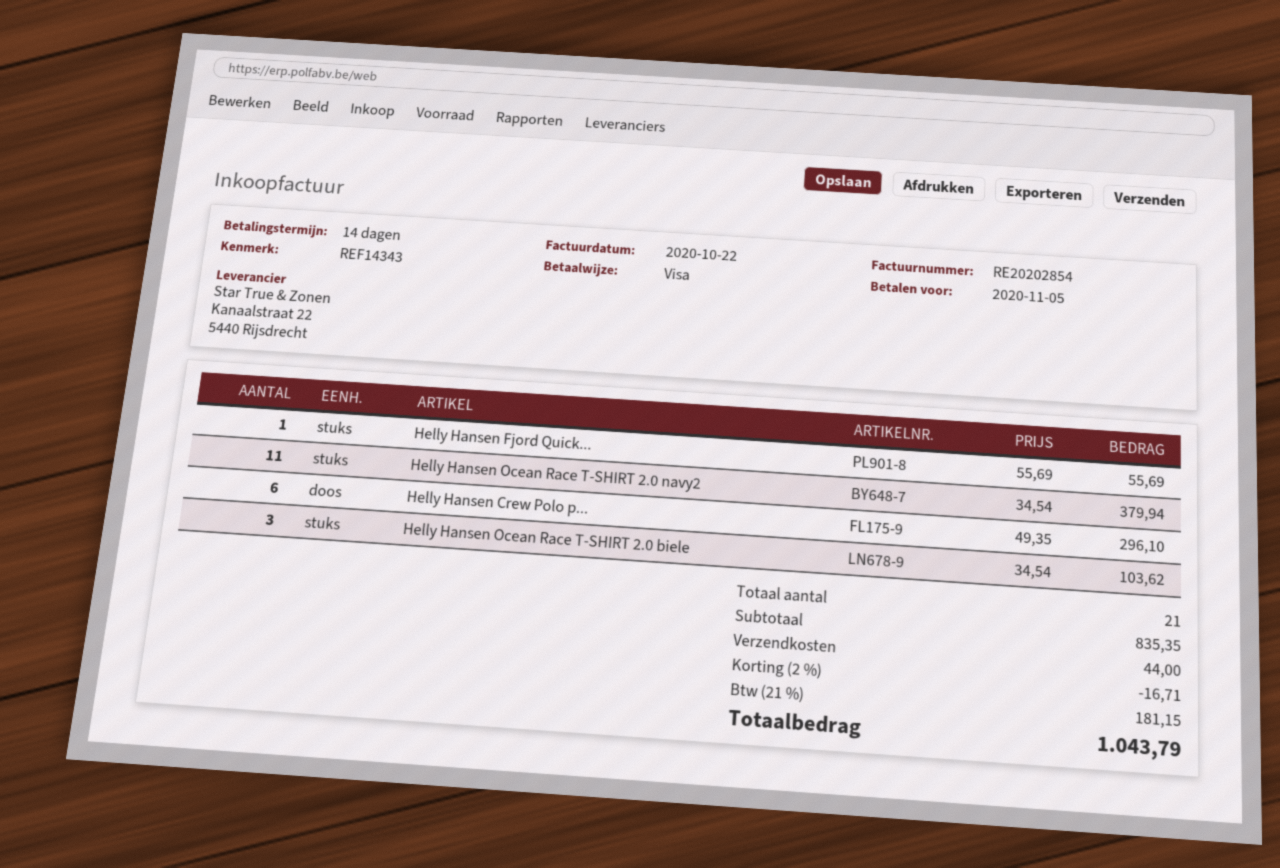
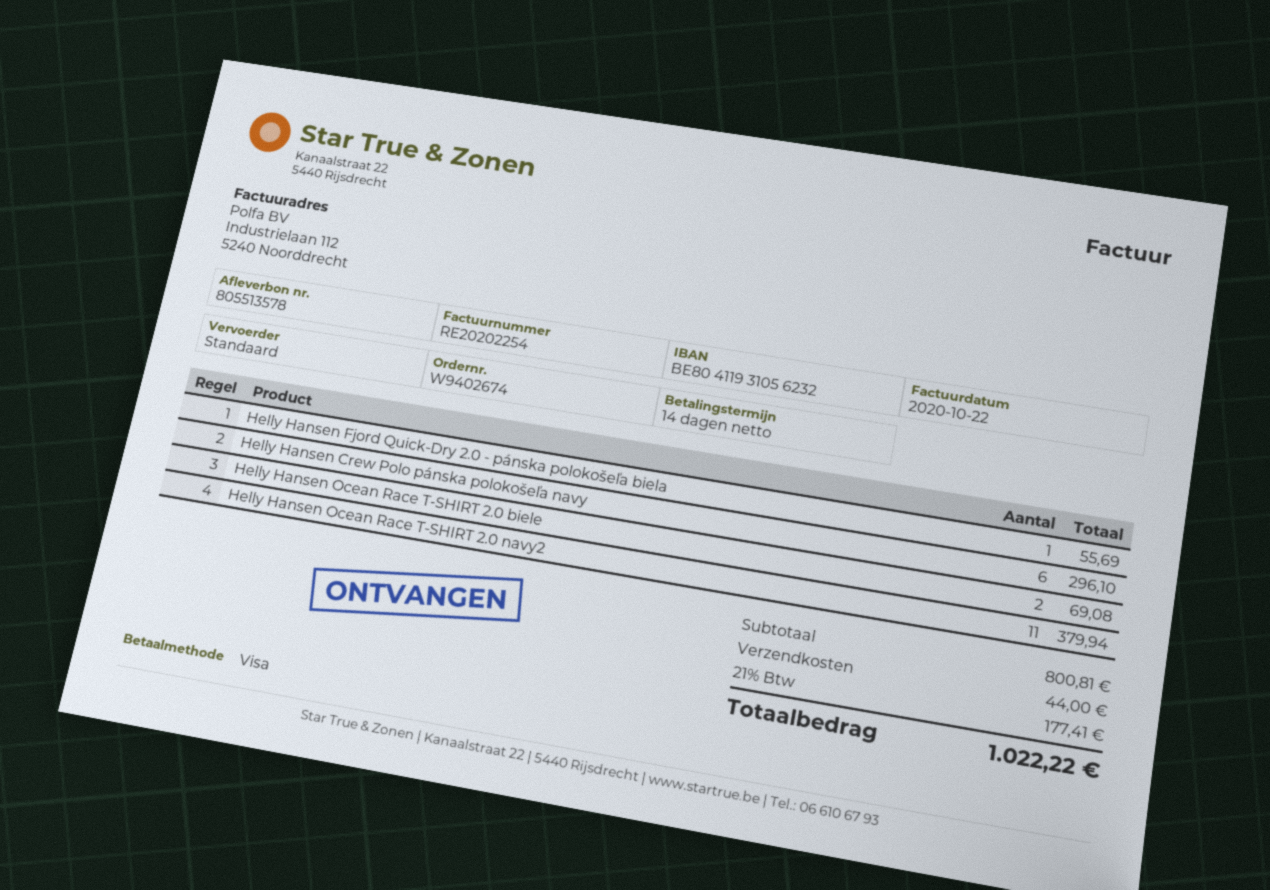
invoice number: RE20202854 -> RE20202254
Helly Hansen Ocean Race T-SHIRT 2.0 biele: 3 for 103.62 -> 2 for 69.08
subtotal: 835.35 -> 800.81
discount: 2% = 16.71 -> none
tax: 21% = 181.15 -> 21% = 177.41
total: 1043.79 -> 1022.22

